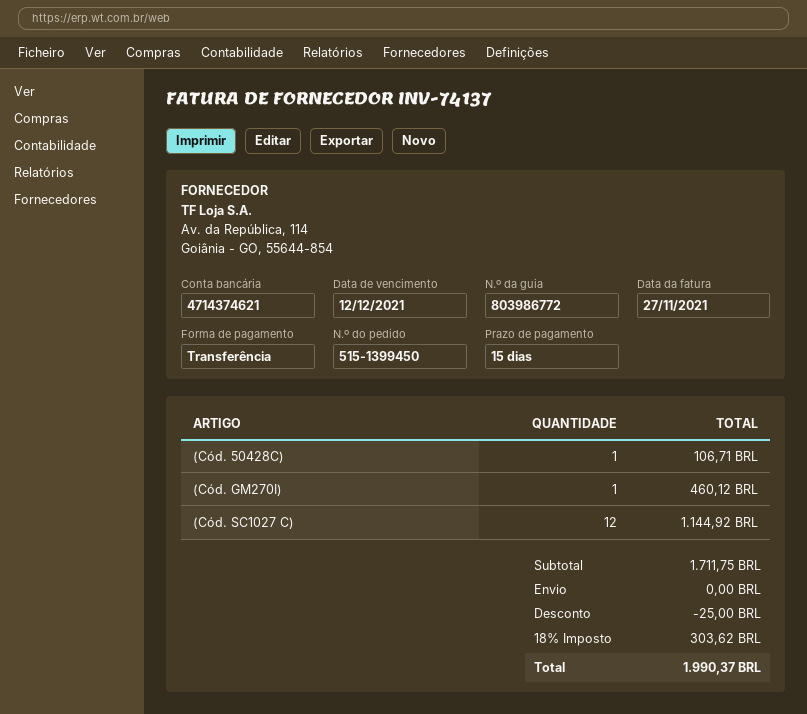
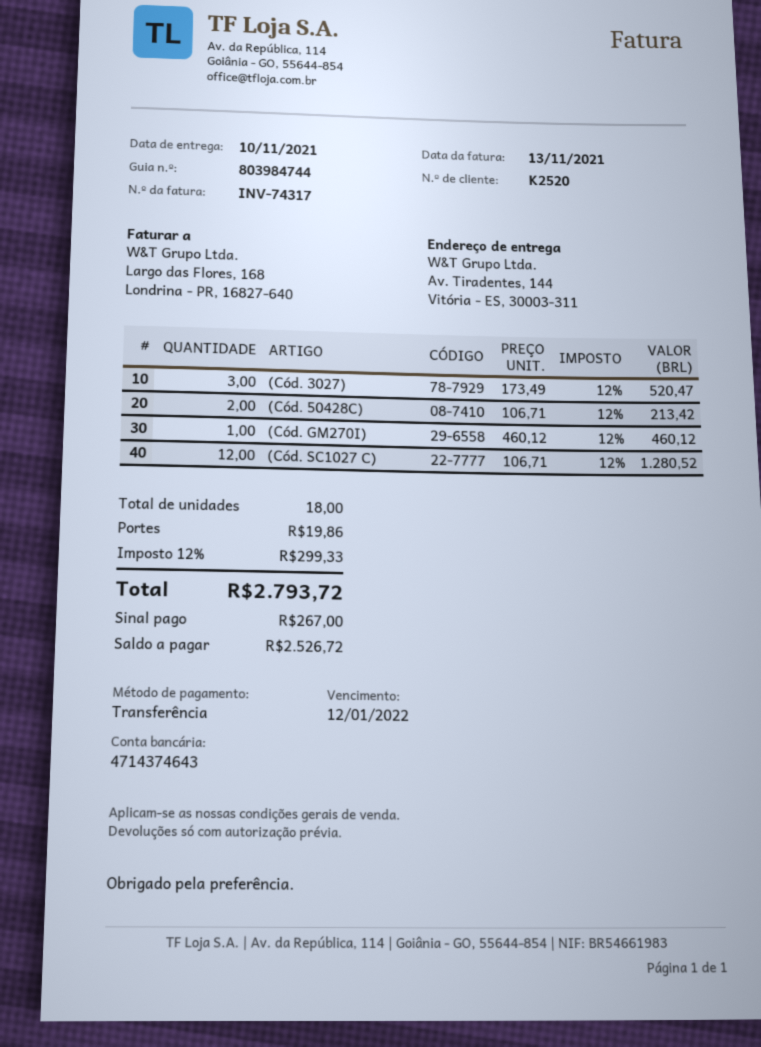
delivery note number: 803986772 -> 803984744
invoice number: INV-74137 -> INV-74317
invoice date: 2021-11-27 -> 2021-11-13
due date: 2021-12-12 -> 2022-01-12
bank account: 4714374621 -> 4714374643
(Cód. 50428C): 1 for 106.71 -> 2 for 213.42
(Cód. SC1027 C): 12 for 1144.92 -> 12 for 1280.52
(Cód. 3027): none -> 3 for 520.47
discount: 25.00 -> none
shipping: 0.00 -> 19.86
tax: 18% = 303.62 -> 12% = 299.33
total: 1990.37 -> 2793.72

